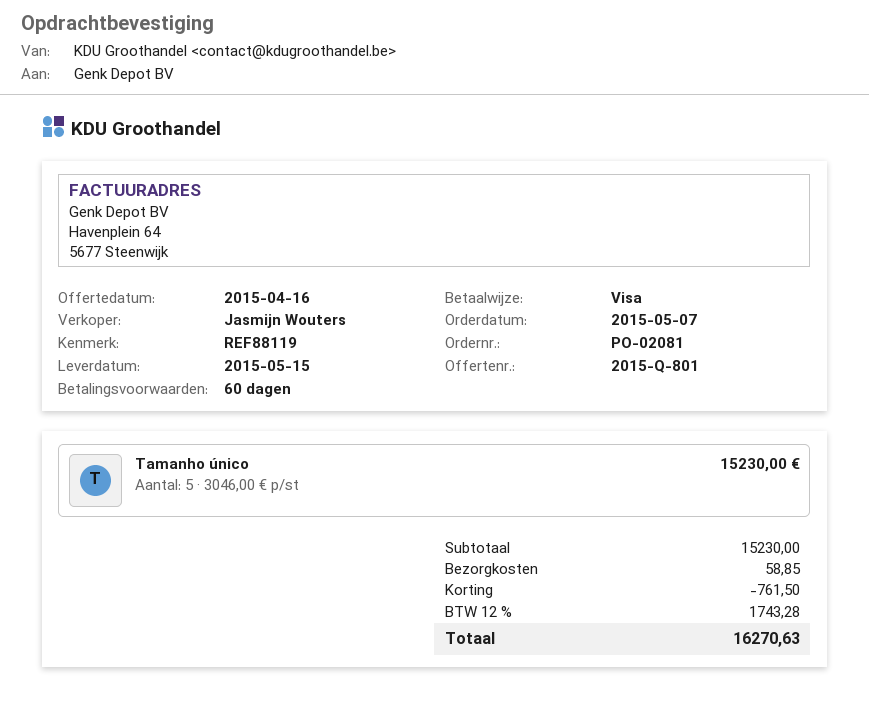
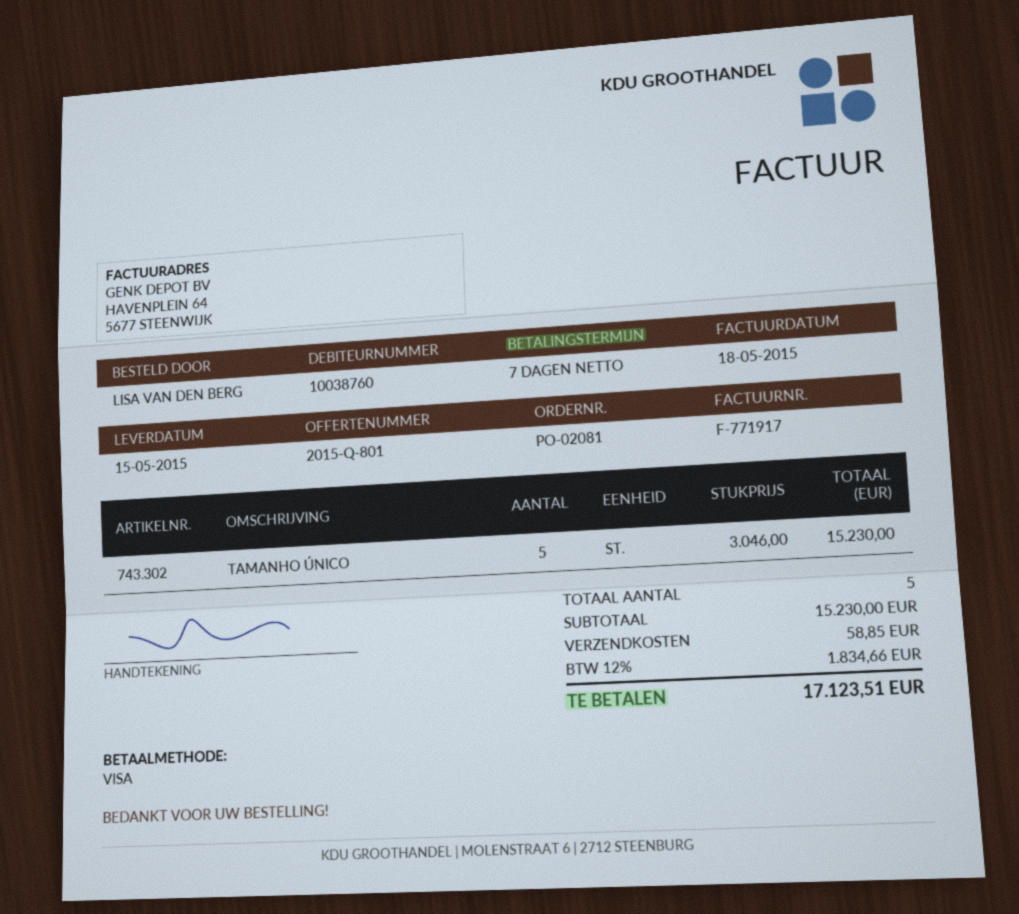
payment terms: 60 days -> 7 days
discount: 761.50 -> none
tax: 12% = 1743.28 -> 12% = 1834.66
total: 16270.63 -> 17123.51

